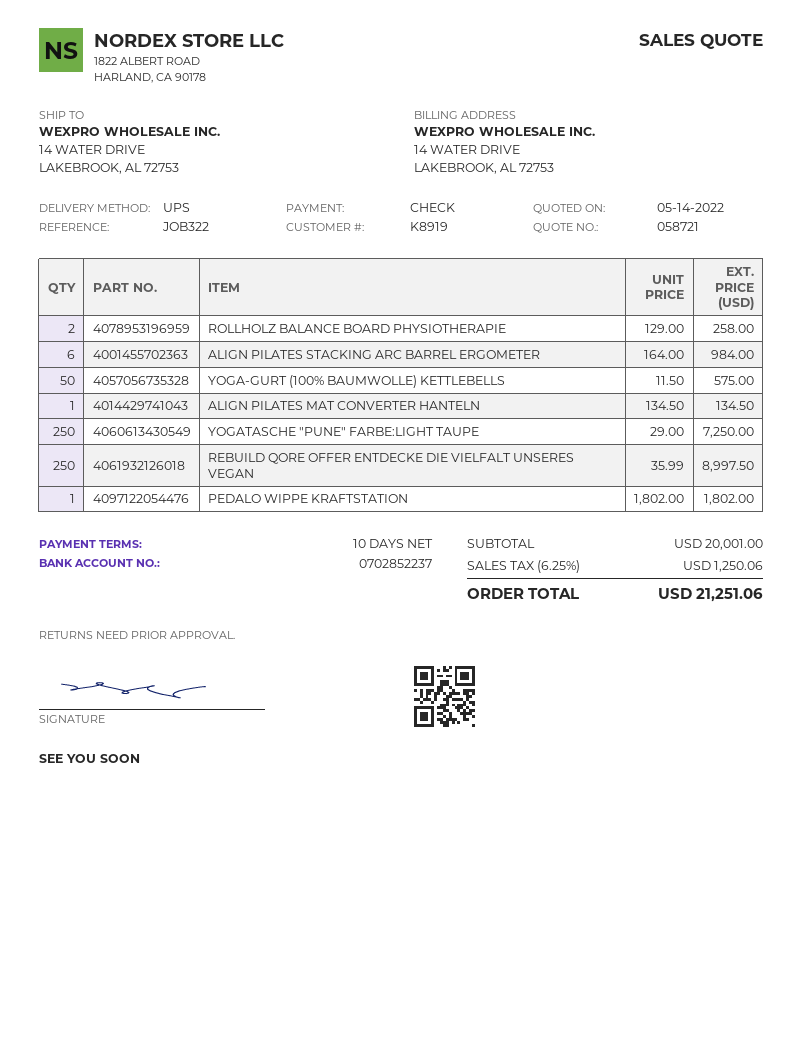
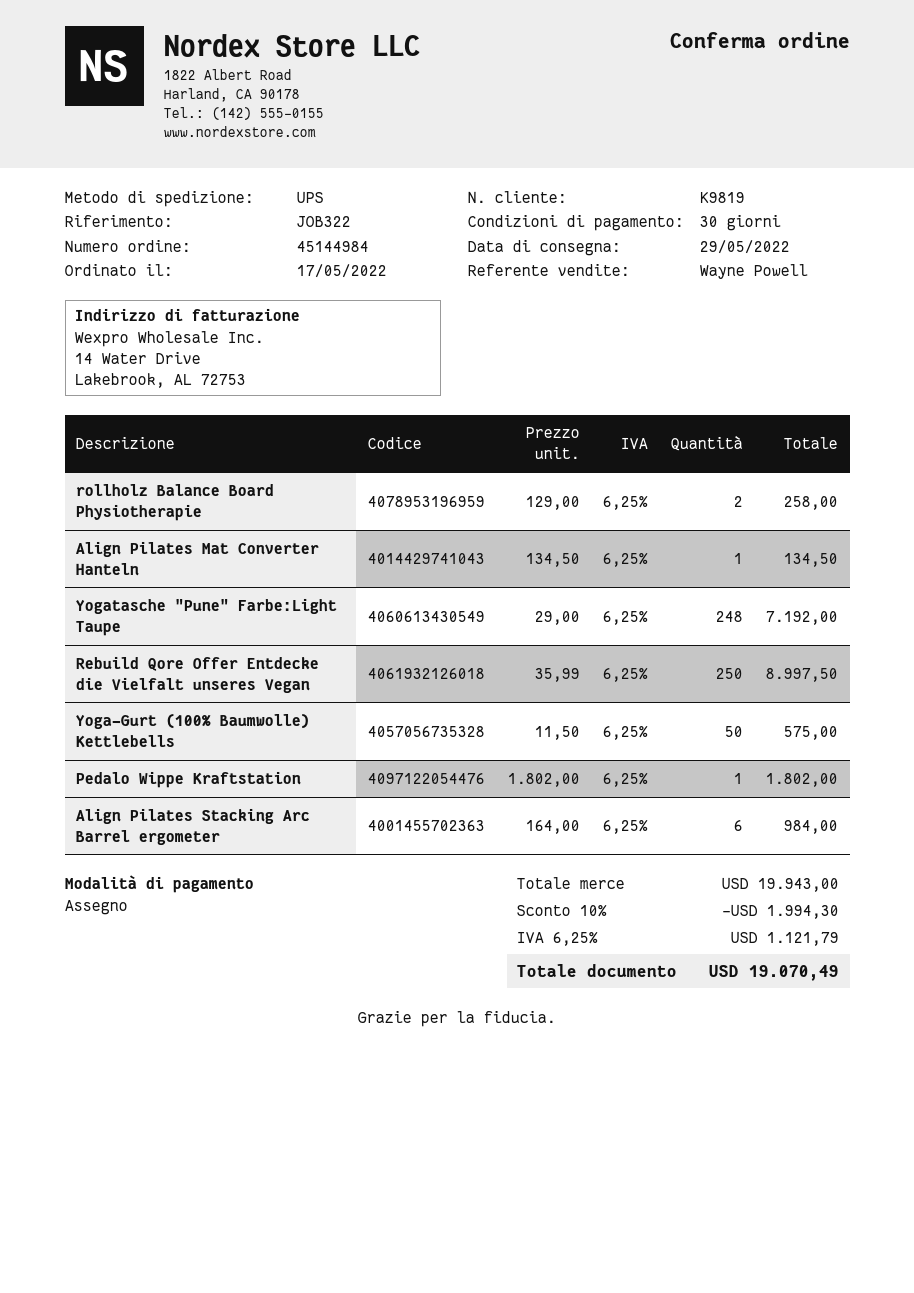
payment terms: 10 days -> 30 days
customer number: K8919 -> K9819
YOGATASCHE "PUNE" FARBE:LIGHT TAUPE: 250 x 29.00 = 7250.00 -> 248 x 29.00 = 7192.00
subtotal: 20001.00 -> 19943.00
discount: none -> 10% = 1994.30
tax: 6.25% = 1250.06 -> 6.25% = 1121.79
total: 21251.06 -> 19070.49

